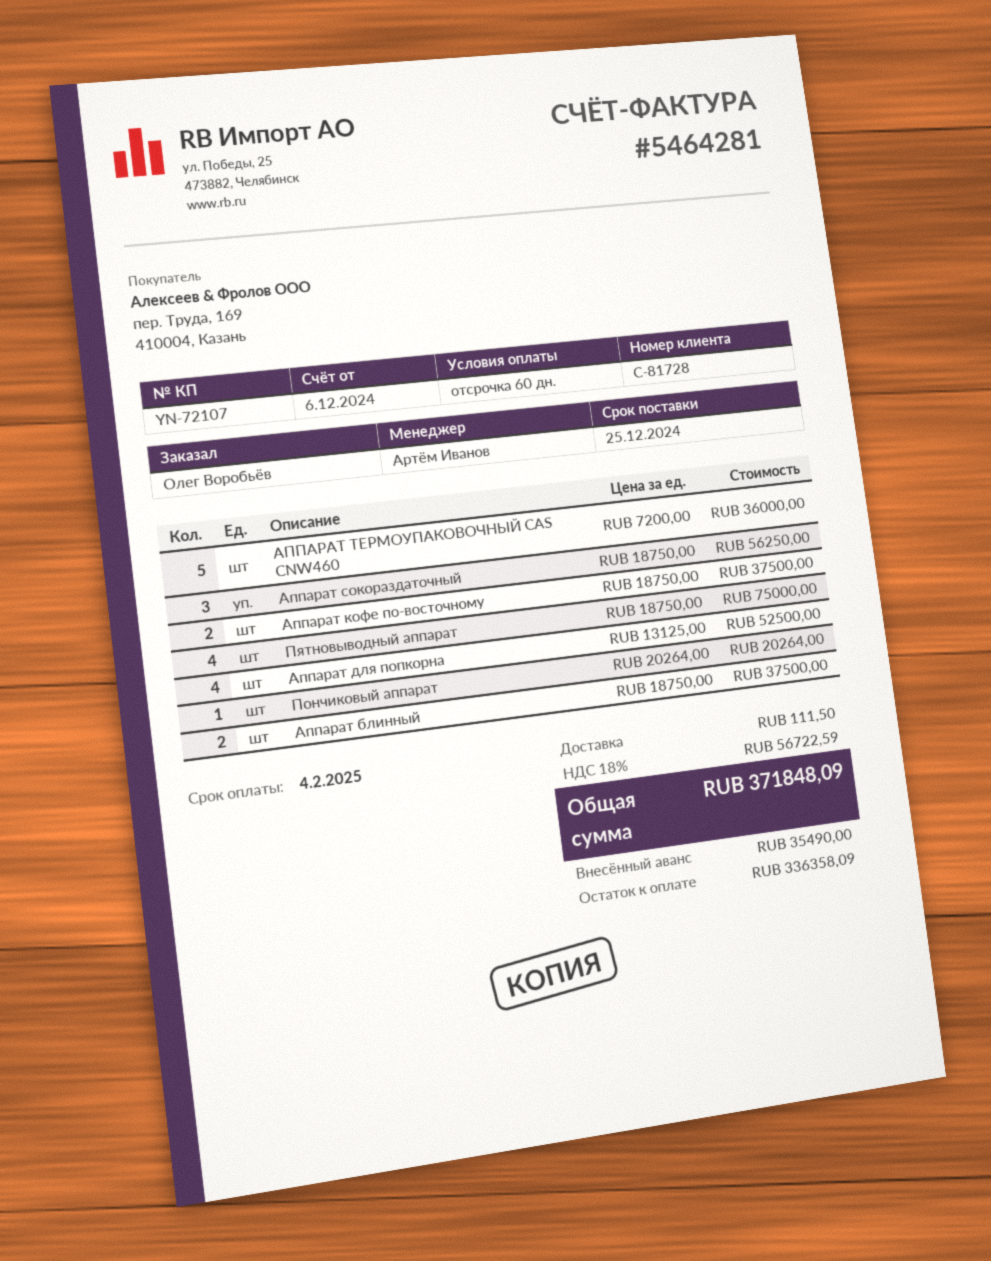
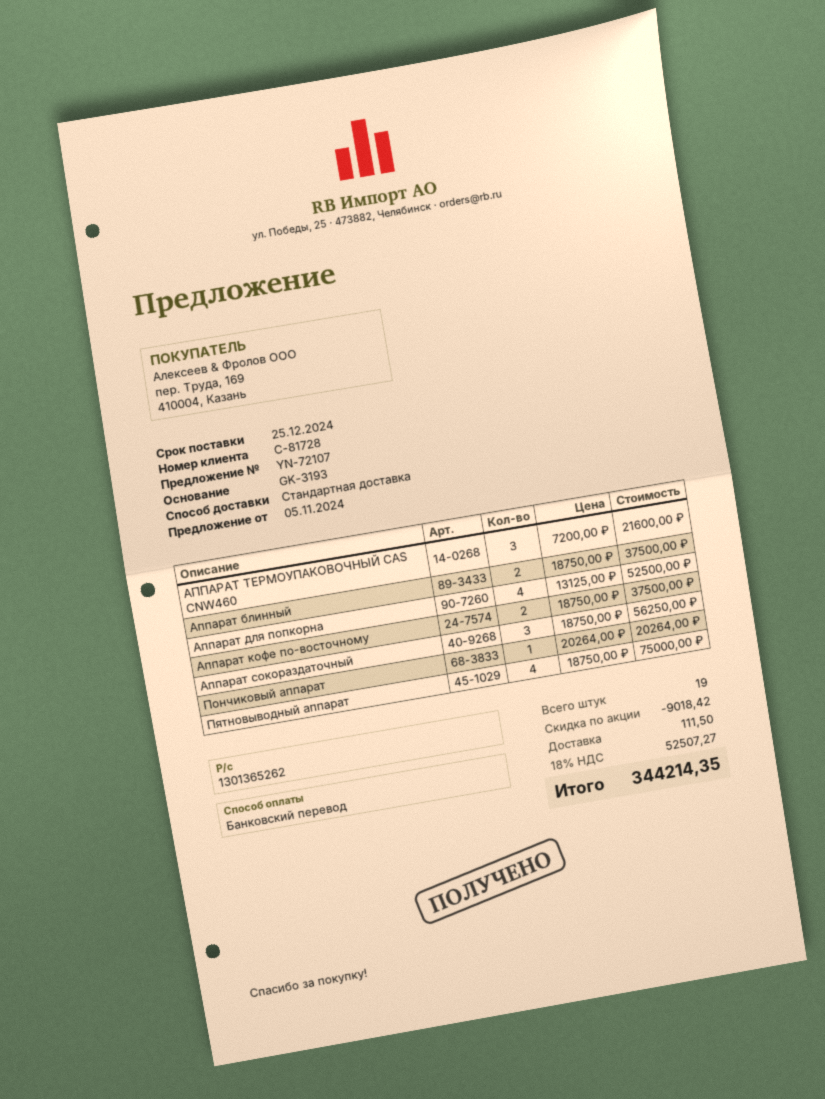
АППАРАТ ТЕРМОУПАКОВОЧНЫЙ CAS CNW460: 5 x 7200.00 = 36000.00 -> 3 x 7200.00 = 21600.00
discount: none -> 9018.42
tax: 18% = 56722.59 -> 18% = 52507.27
total: 371848.09 -> 344214.35

